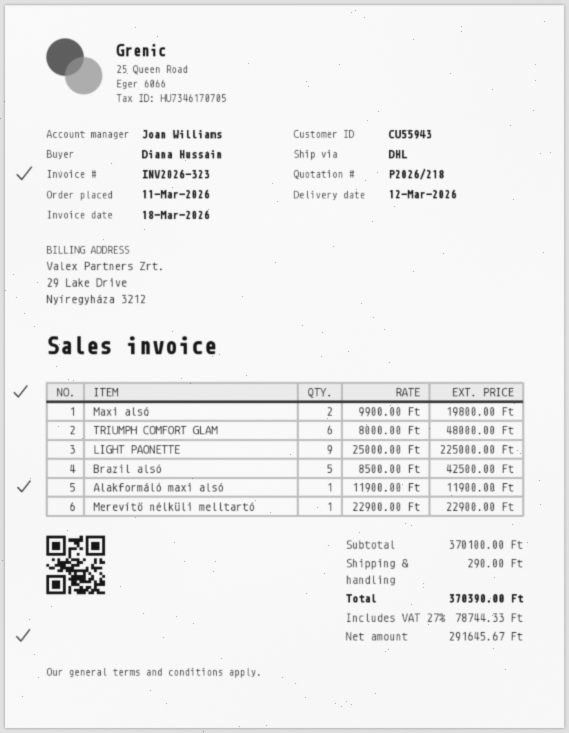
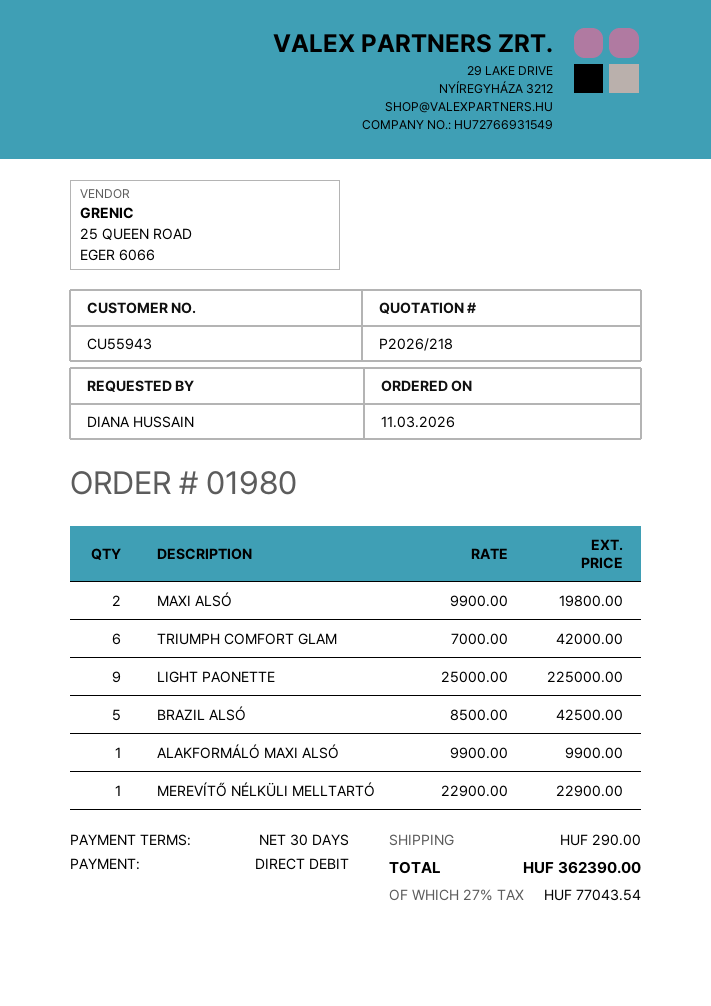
TRIUMPH COMFORT GLAM: 6 x 8000.00 = 48000.00 -> 6 x 7000.00 = 42000.00
Alakformáló maxi alsó: 1 x 11900.00 = 11900.00 -> 1 x 9900.00 = 9900.00
tax: 27% = 78744.33 -> 27% = 77043.54
total: 370390.00 -> 362390.00

